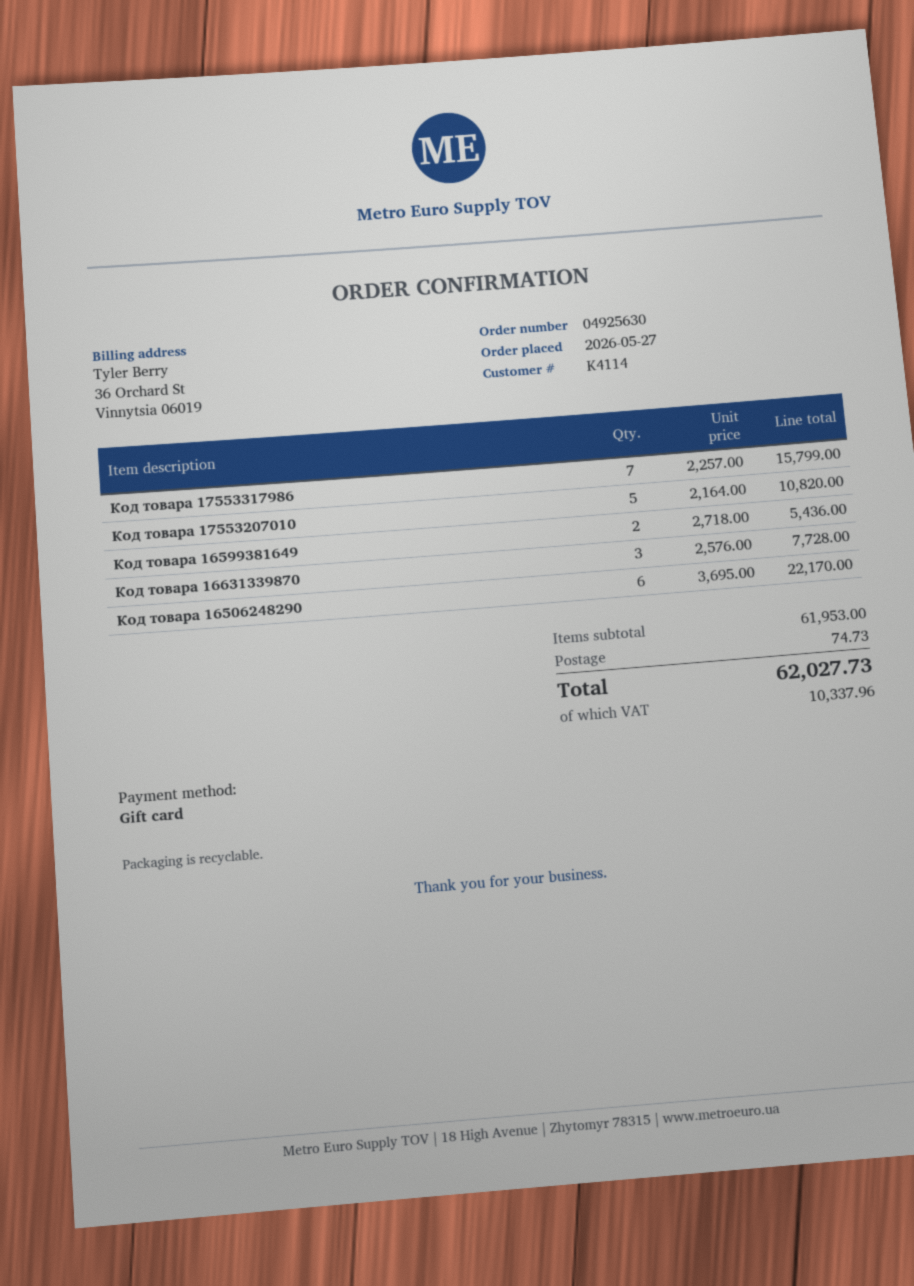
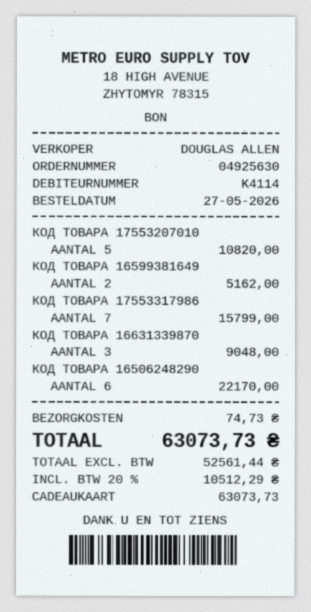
Код товара 16599381649: 2 for 5436.00 -> 2 for 5162.00
Код товара 16631339870: 3 for 7728.00 -> 3 for 9048.00
tax: 10337.96 -> 10512.29
total: 62027.73 -> 63073.73

